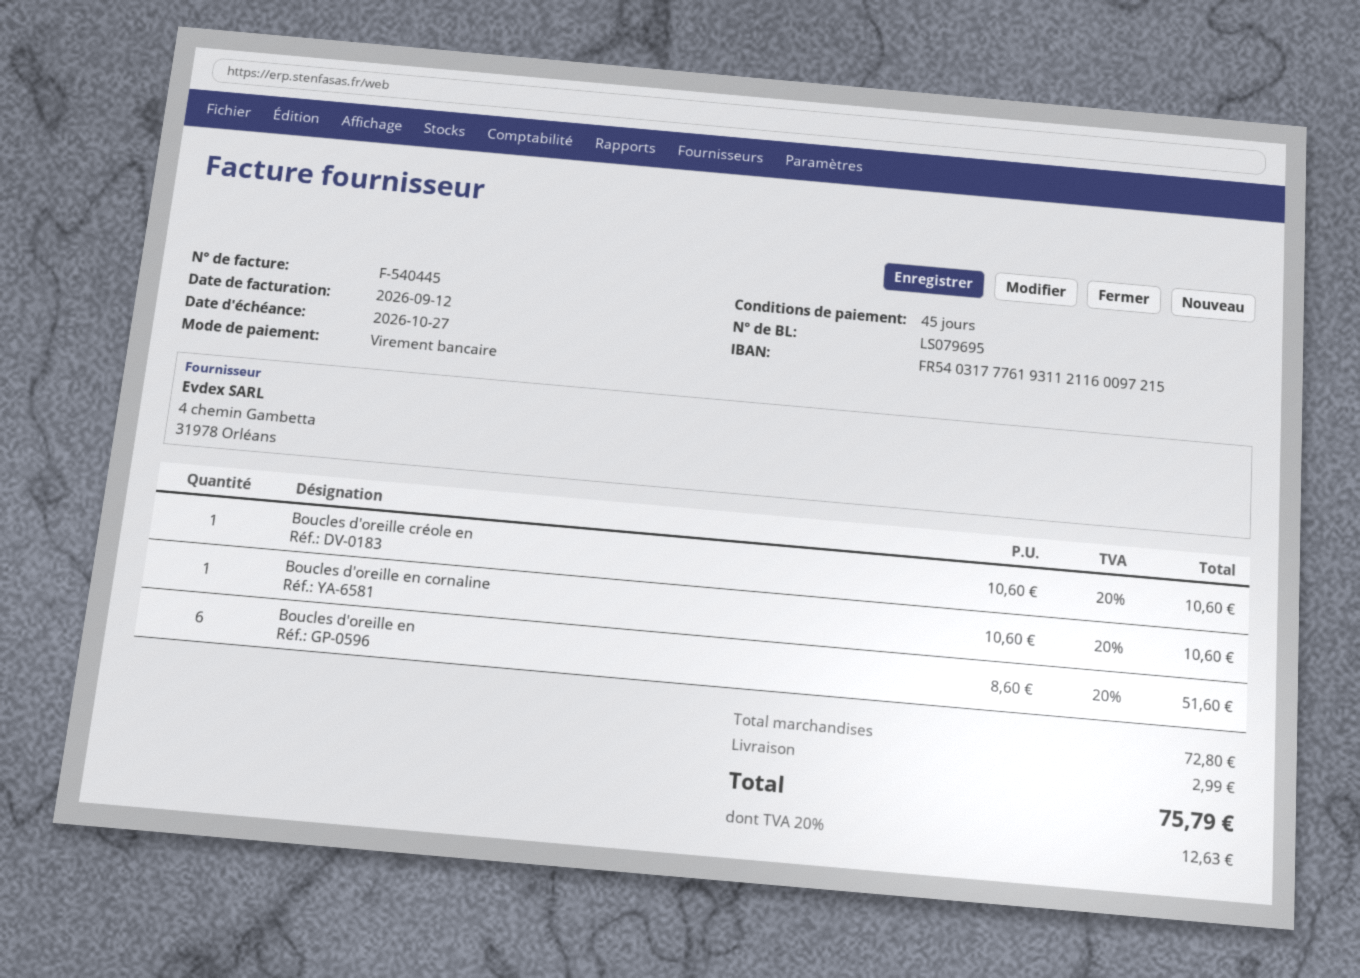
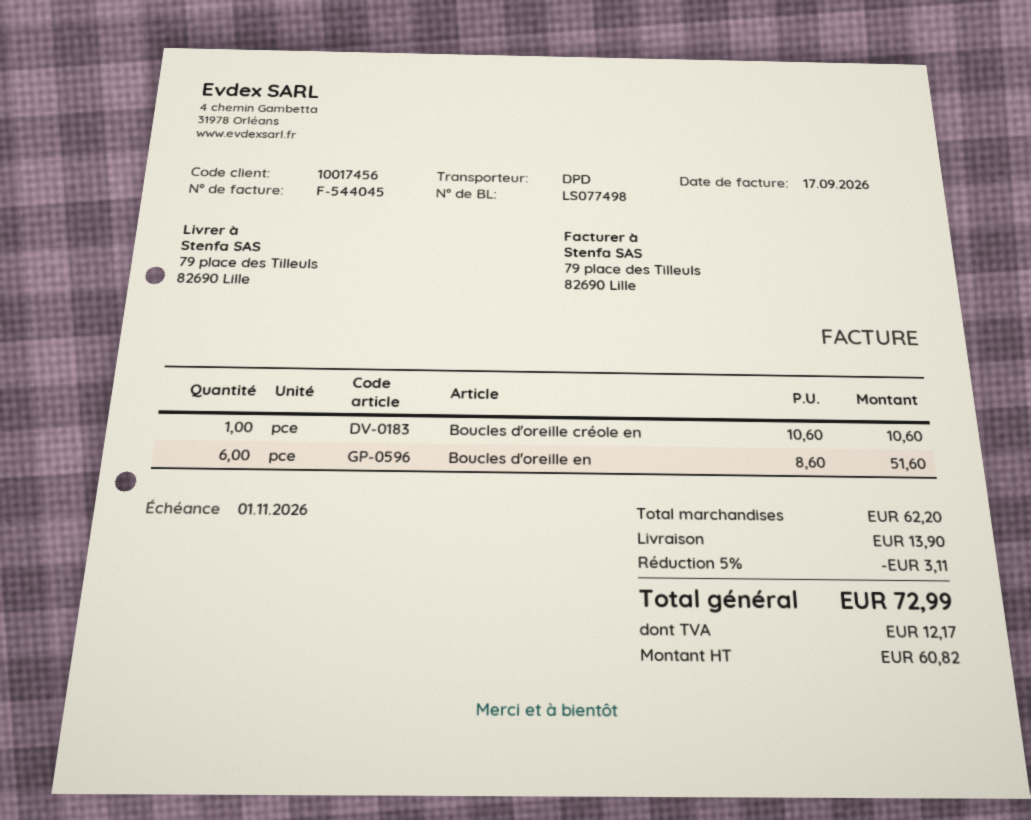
delivery note number: LS079695 -> LS077498
invoice number: F-540445 -> F-544045
invoice date: 2026-09-12 -> 2026-09-17
due date: 2026-10-27 -> 2026-11-01
Boucles d'oreille en cornaline: 1 x 10.60 = 10.60 -> none
subtotal: 72.80 -> 62.20
discount: none -> 5% = 3.11
shipping: 2.99 -> 13.90
tax: 12.63 -> 12.17
total: 75.79 -> 72.99

